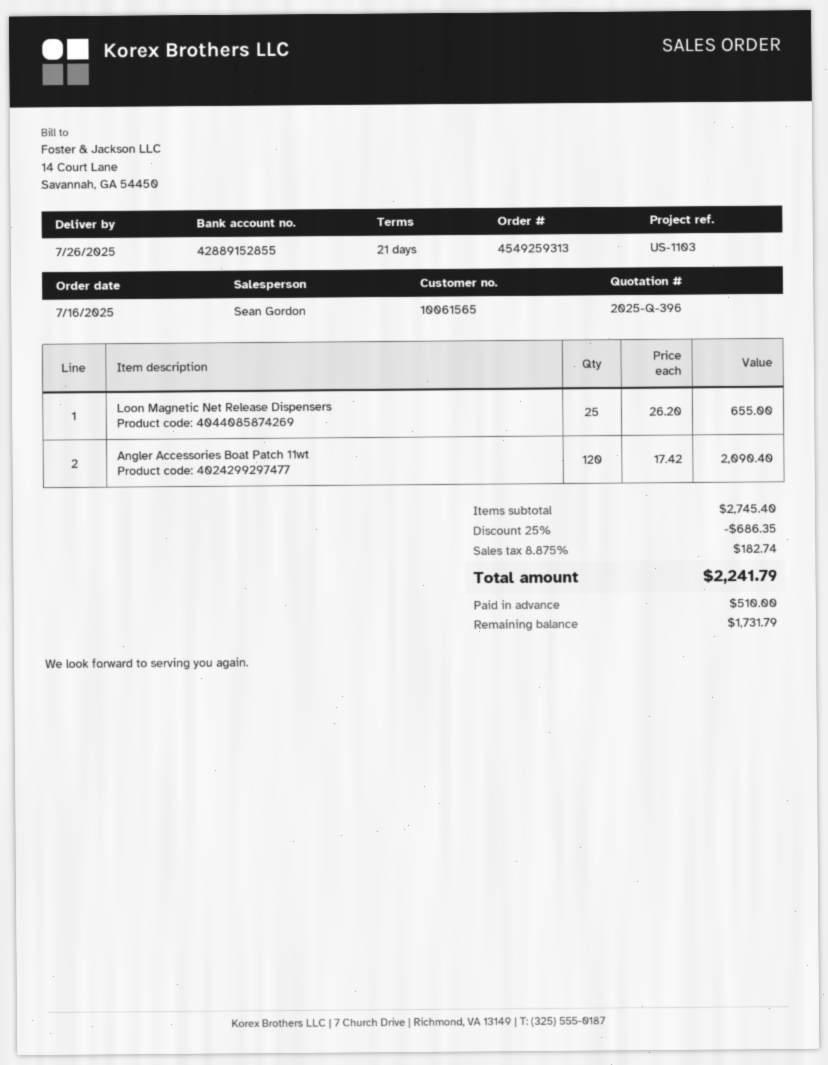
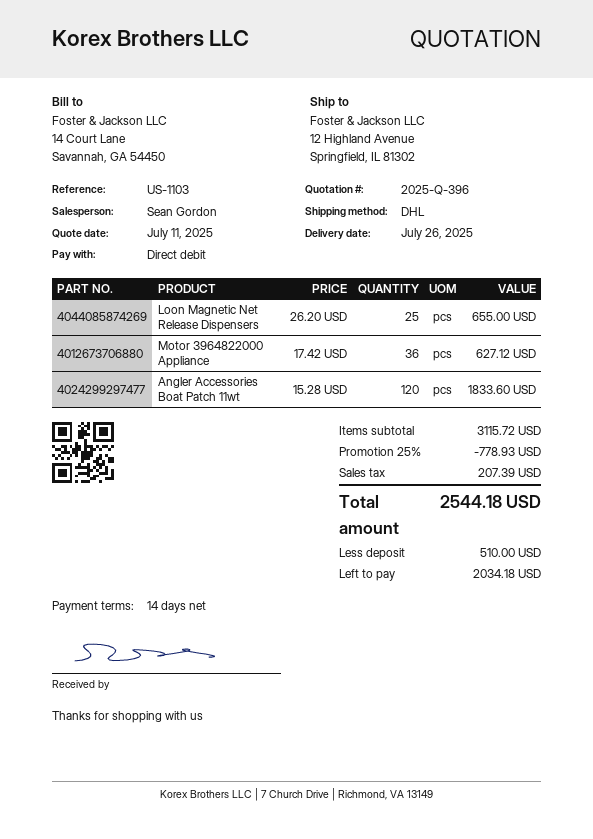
payment terms: 21 days -> 14 days
Angler Accessories Boat Patch 11wt: 120 x 17.42 = 2090.40 -> 120 x 15.28 = 1833.60
Motor 3964822000 Appliance: none -> 36 x 17.42 = 627.12
subtotal: 2745.40 -> 3115.72
discount: 25% = 686.35 -> 25% = 778.93
tax: 182.74 -> 207.39
total: 2241.79 -> 2544.18
balance: 1731.79 -> 2034.18

